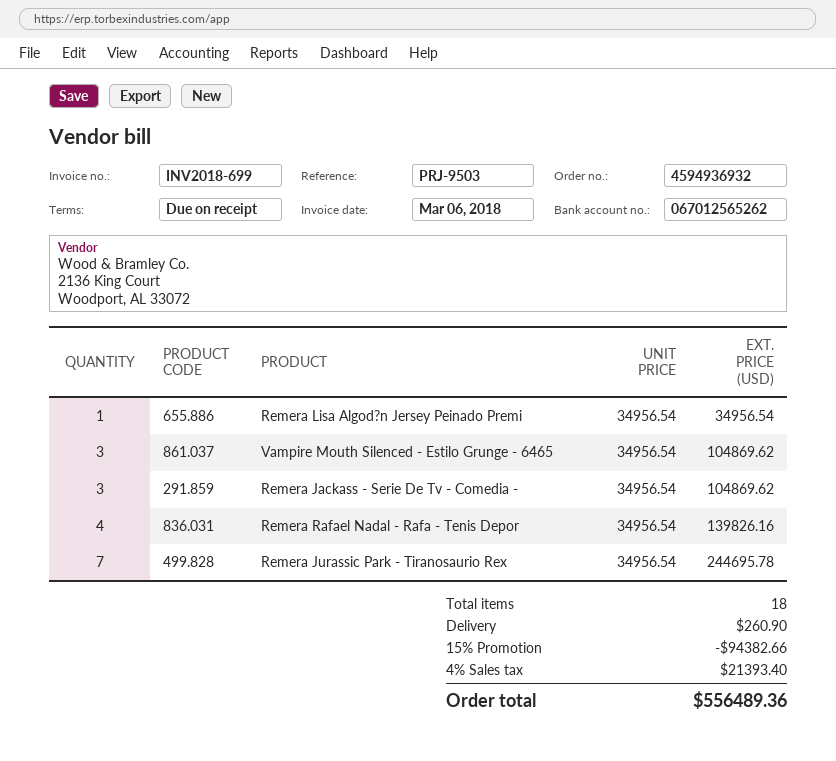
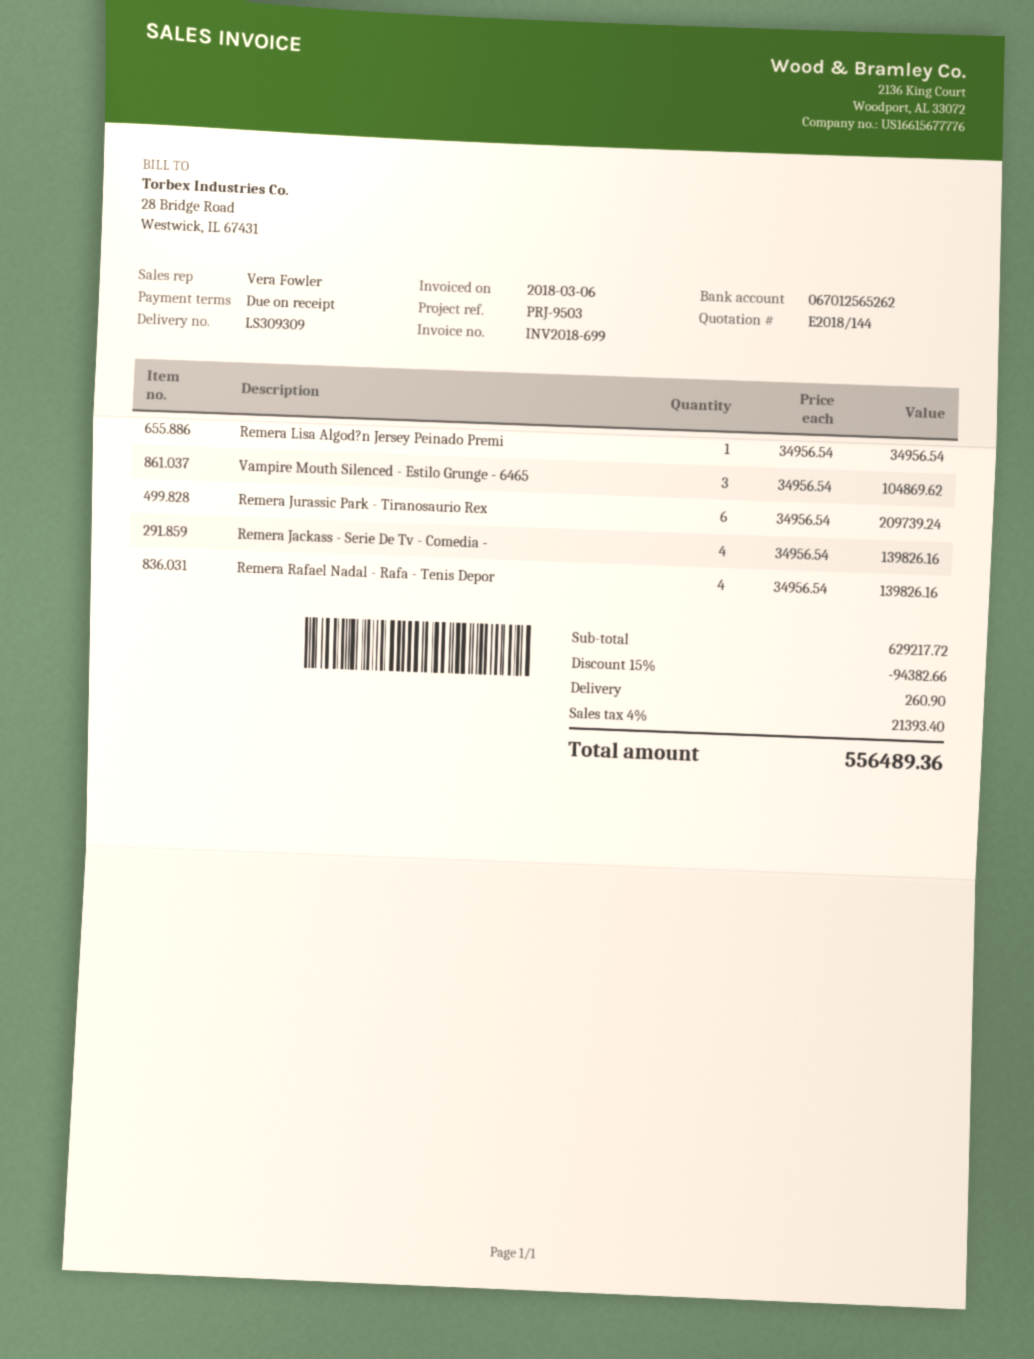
Remera Jackass - Serie De Tv - Comedia -: 3 x 34956.54 = 104869.62 -> 4 x 34956.54 = 139826.16
Remera Jurassic Park - Tiranosaurio Rex: 7 x 34956.54 = 244695.78 -> 6 x 34956.54 = 209739.24

